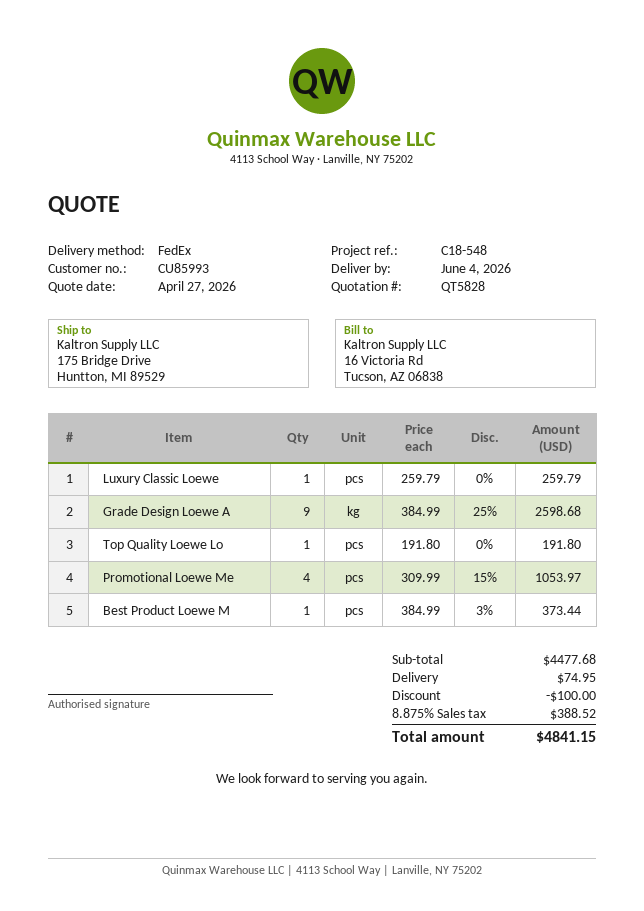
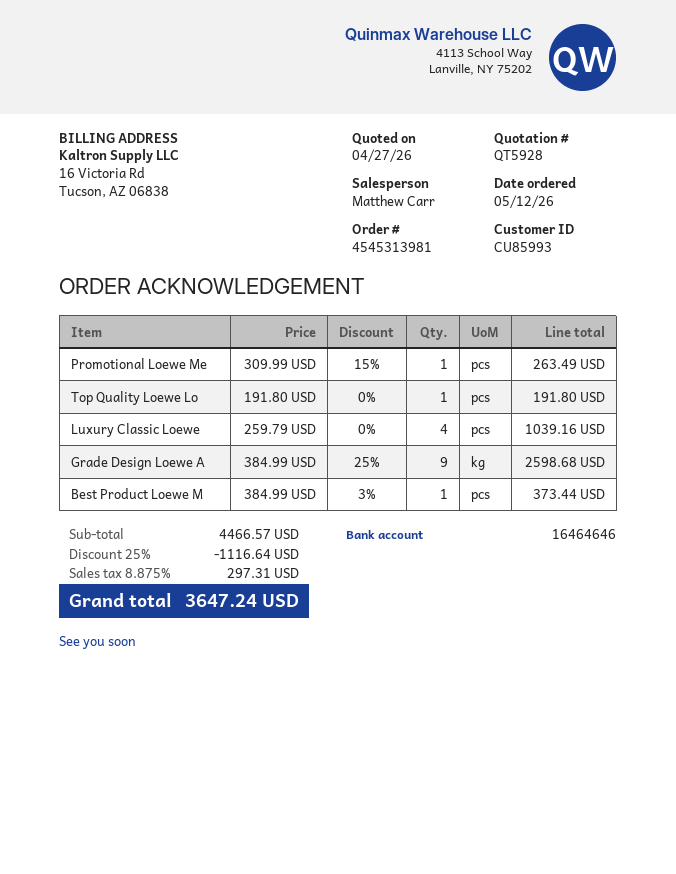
quote number: QT5828 -> QT5928
Luxury Classic Loewe: 1 x 259.79 = 259.79 -> 4 x 259.79 = 1039.16
Promotional Loewe Me: 4 x 309.99 - 15% = 1053.97 -> 1 x 309.99 - 15% = 263.49
subtotal: 4477.68 -> 4466.57
discount: 100.00 -> 1116.64
shipping: 74.95 -> none
tax: 8.875% = 388.52 -> 8.875% = 297.31
total: 4841.15 -> 3647.24

